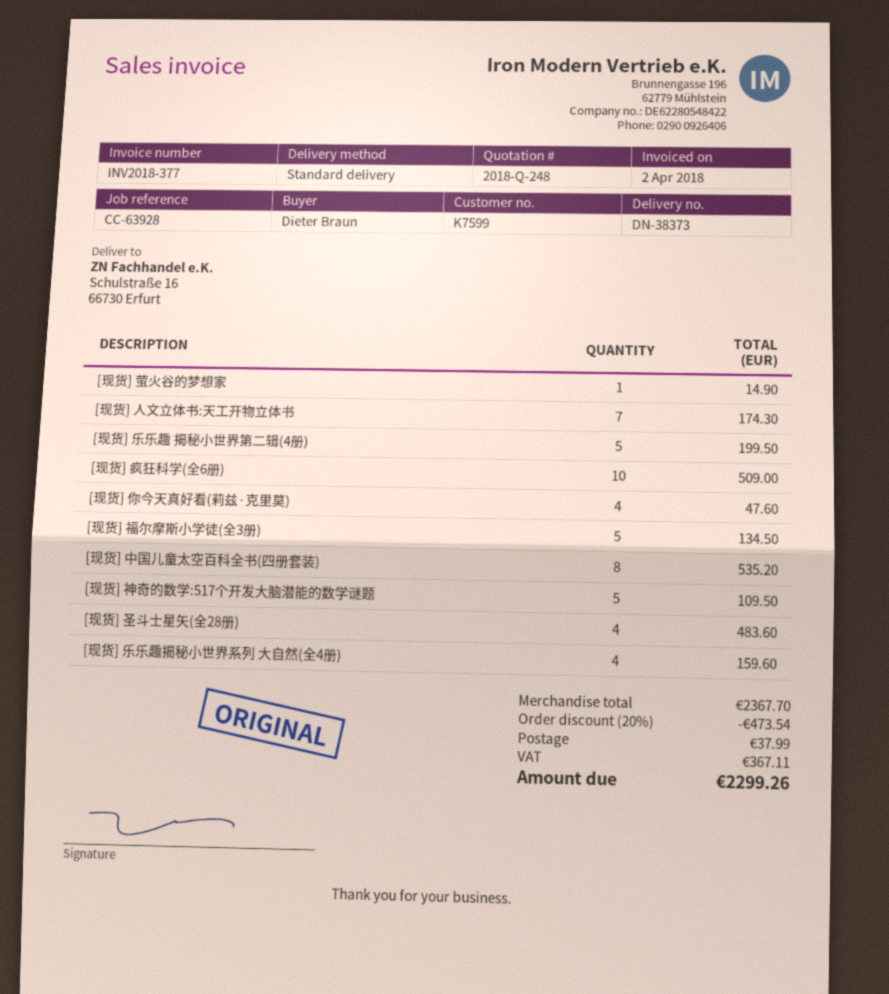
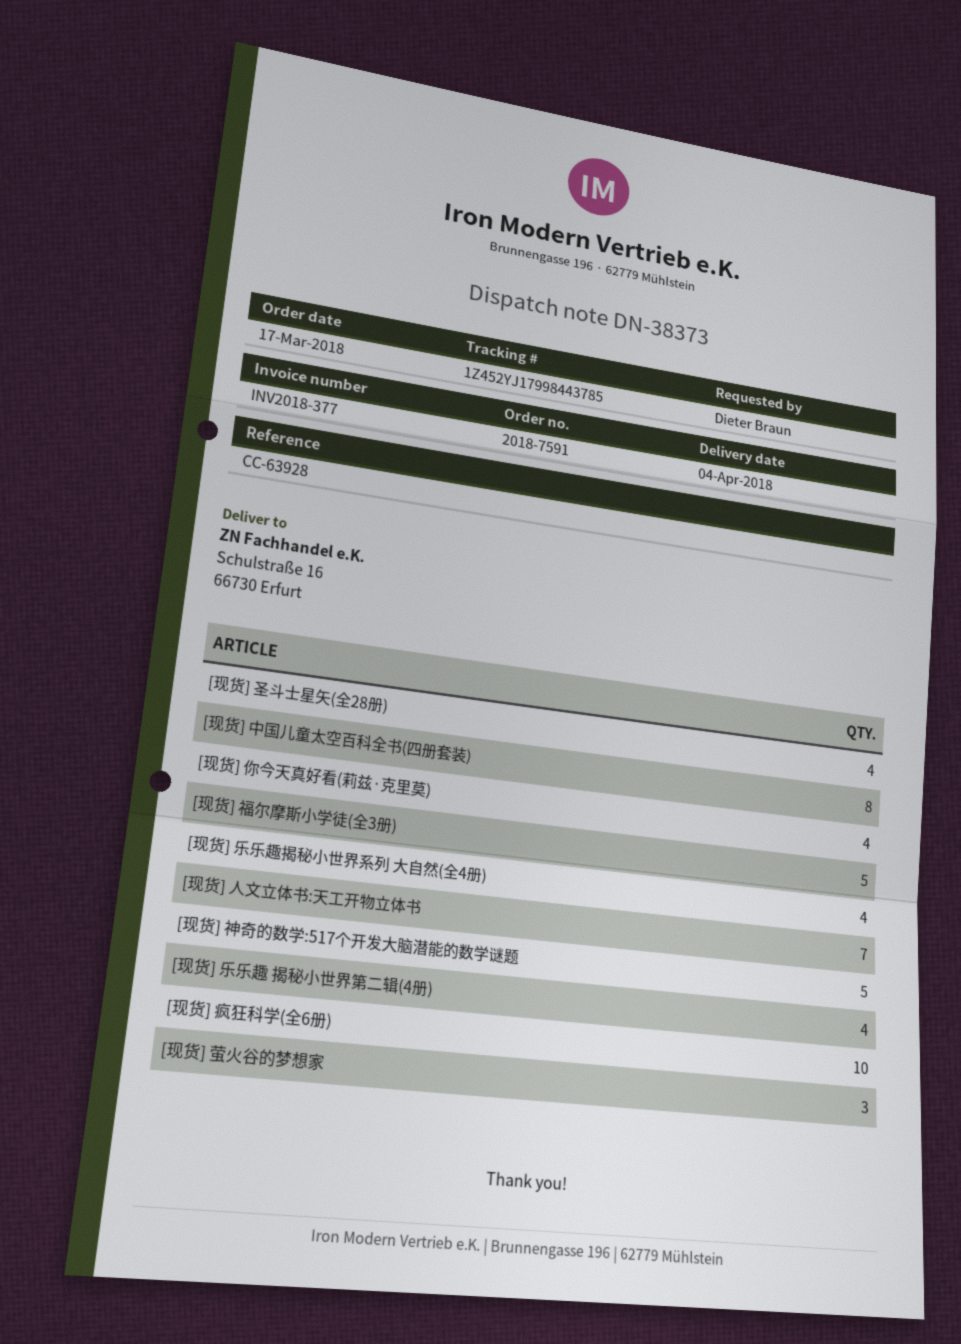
[现货] 萤火谷的梦想家: 1 -> 3
[现货] 乐乐趣 揭秘小世界第二辑(4册): 5 -> 4

